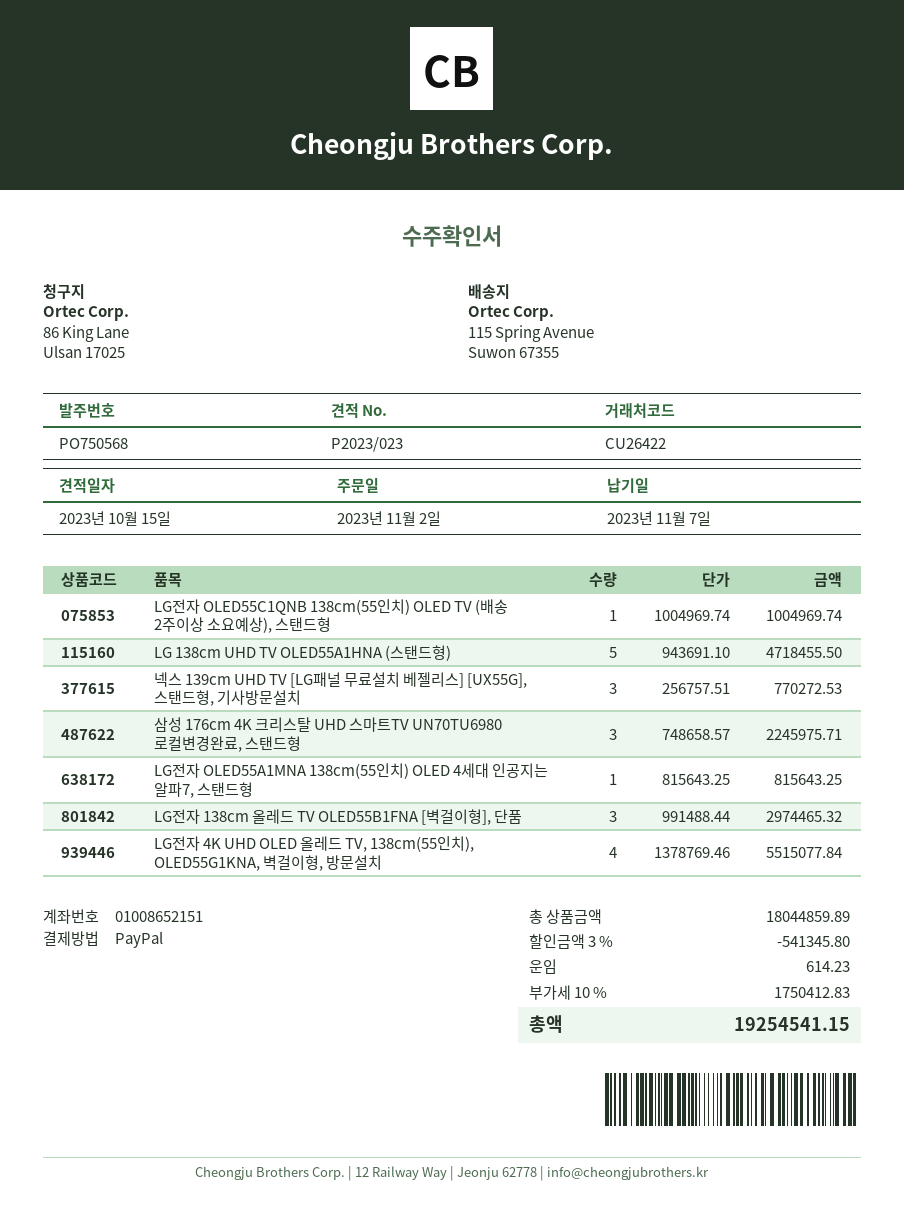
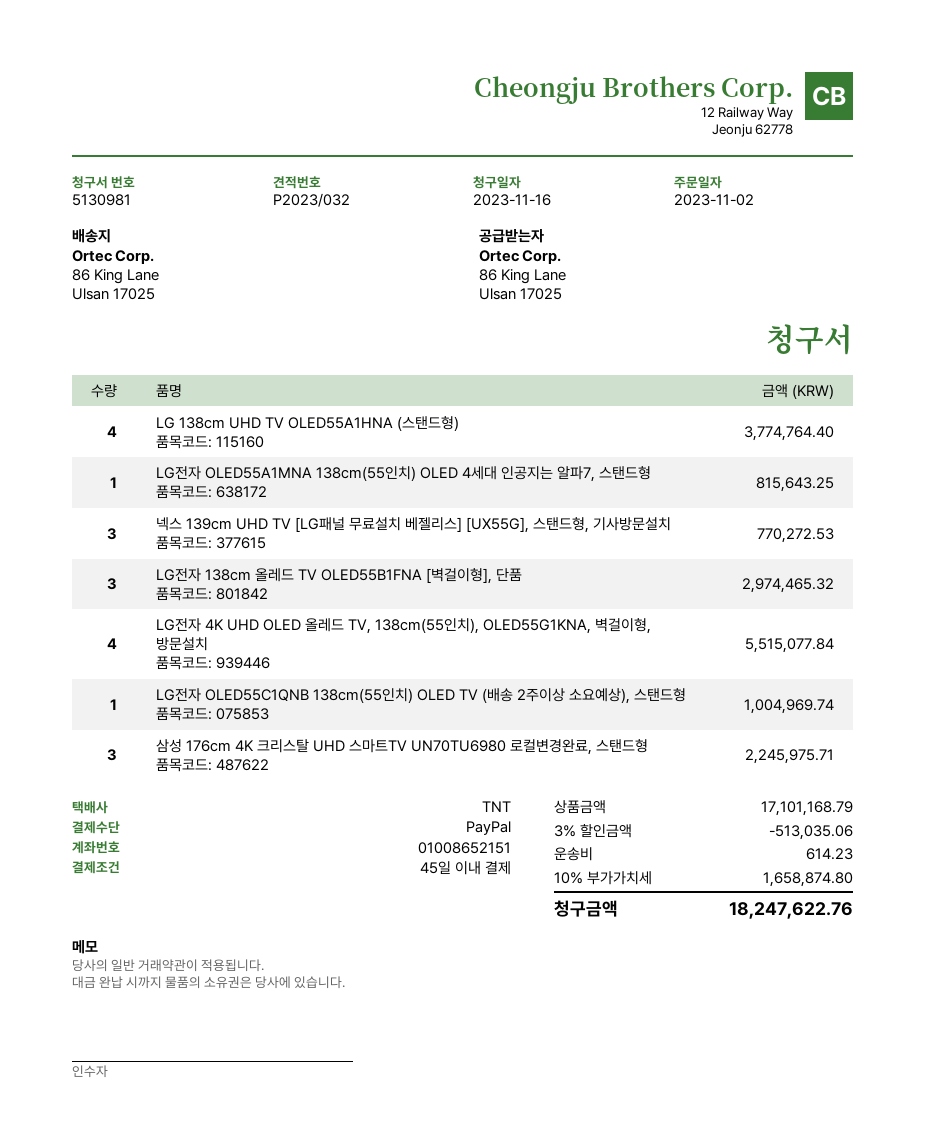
quote number: P2023/023 -> P2023/032
ship to: 115 Spring Avenue, Suwon 67355 -> 86 King Lane, Ulsan 17025
LG 138cm UHD TV OLED55A1HNA (스탠드형): 5 for 4718455.50 -> 4 for 3774764.40
subtotal: 18044859.89 -> 17101168.79
discount: 3% = 541345.80 -> 3% = 513035.06
tax: 10% = 1750412.83 -> 10% = 1658874.80
total: 19254541.15 -> 18247622.76

